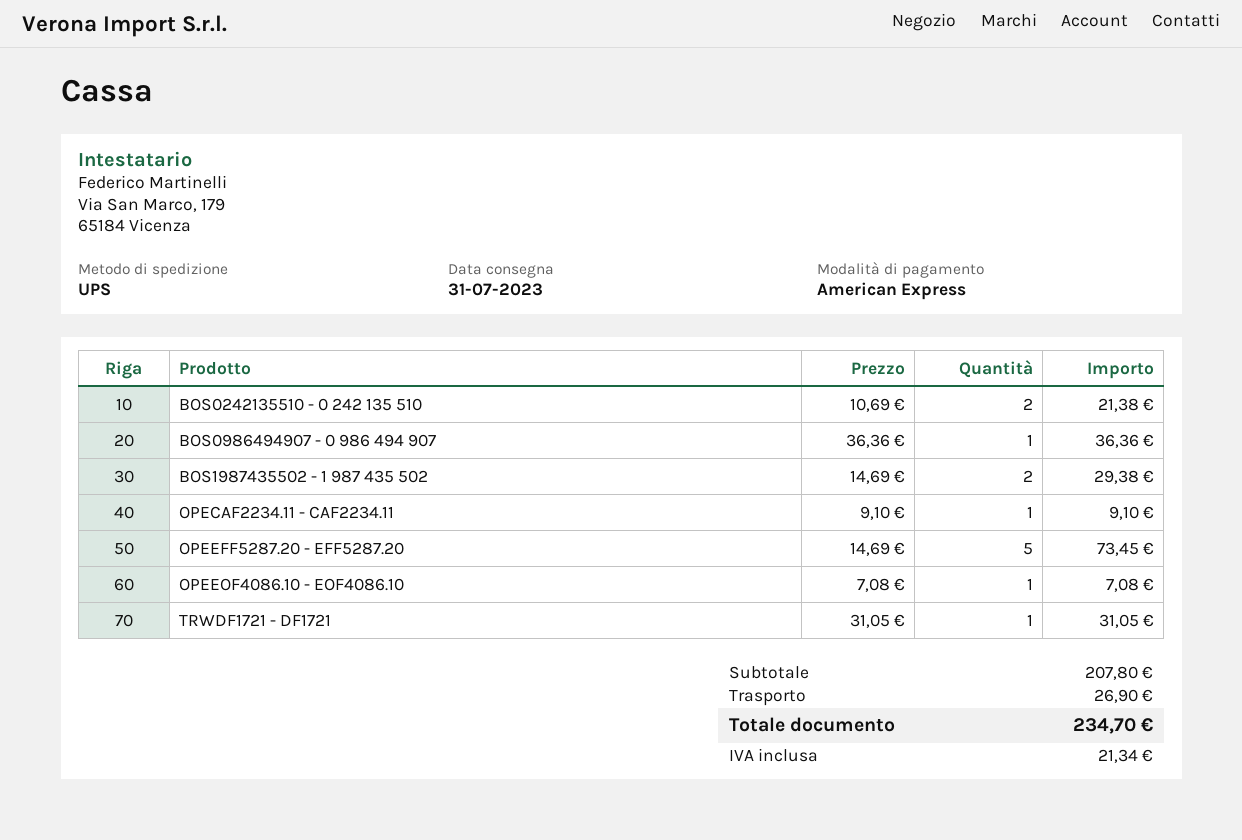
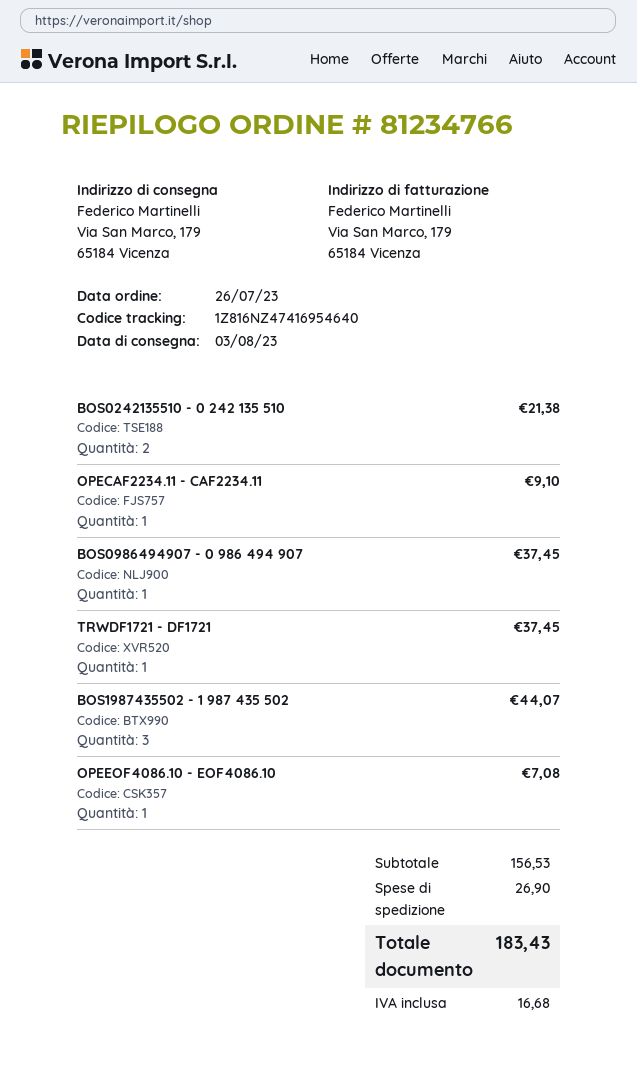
delivery date: 2023-07-31 -> 2023-08-03
BOS0986494907 - 0 986 494 907: 1 for 36.36 -> 1 for 37.45
BOS1987435502 - 1 987 435 502: 2 for 29.38 -> 3 for 44.07
OPEEFF5287.20 - EFF5287.20: 5 for 73.45 -> none
TRWDF1721 - DF1721: 1 for 31.05 -> 1 for 37.45
subtotal: 207.80 -> 156.53
tax: 21.34 -> 16.68
total: 234.70 -> 183.43

